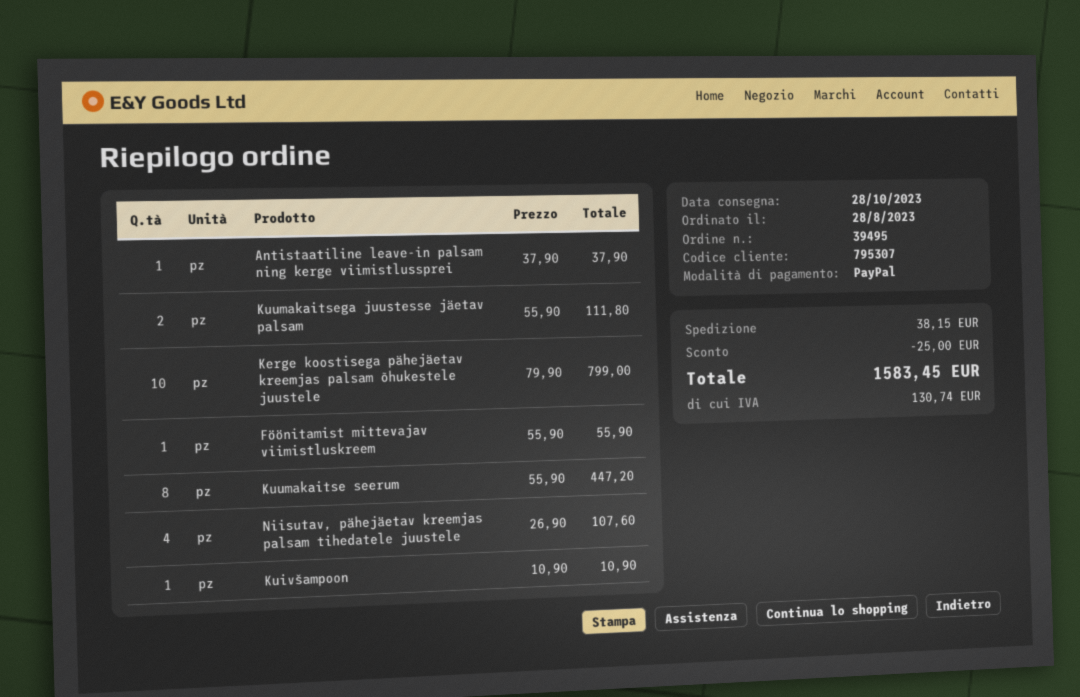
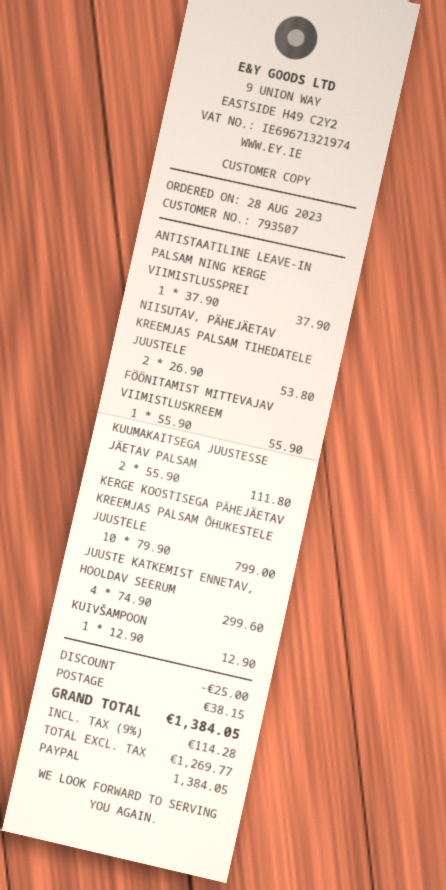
customer number: 795307 -> 793507
Kuumakaitse seerum: 8 x 55.90 = 447.20 -> none
Niisutav, pähejäetav kreemjas palsam tihedatele juustele: 4 x 26.90 = 107.60 -> 2 x 26.90 = 53.80
Kuivšampoon: 1 x 10.90 = 10.90 -> 1 x 12.90 = 12.90
JUUSTE KATKEMIST ENNETAV, HOOLDAV SEERUM: none -> 4 x 74.90 = 299.60
tax: 130.74 -> 114.28
total: 1583.45 -> 1384.05

